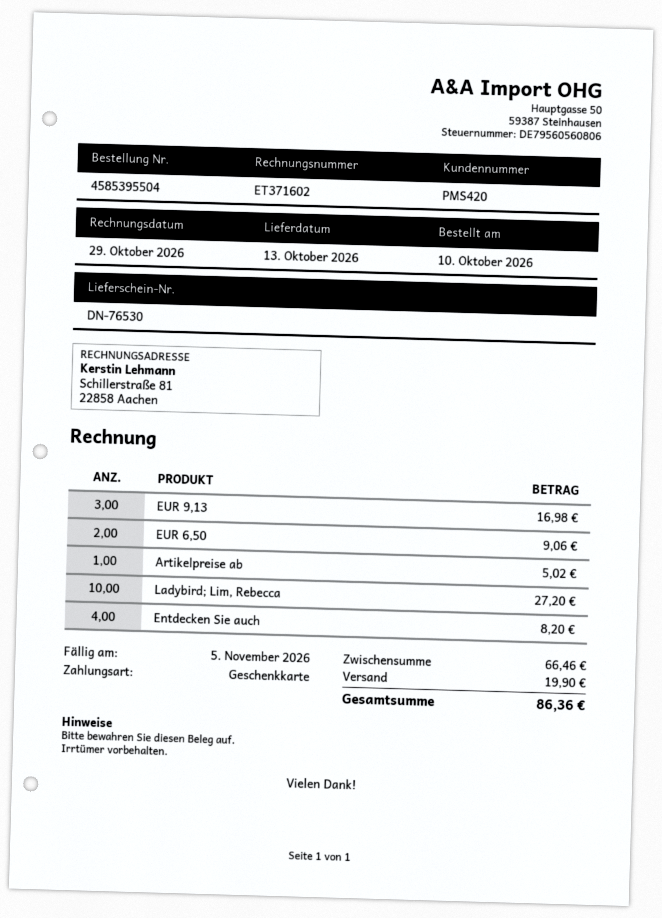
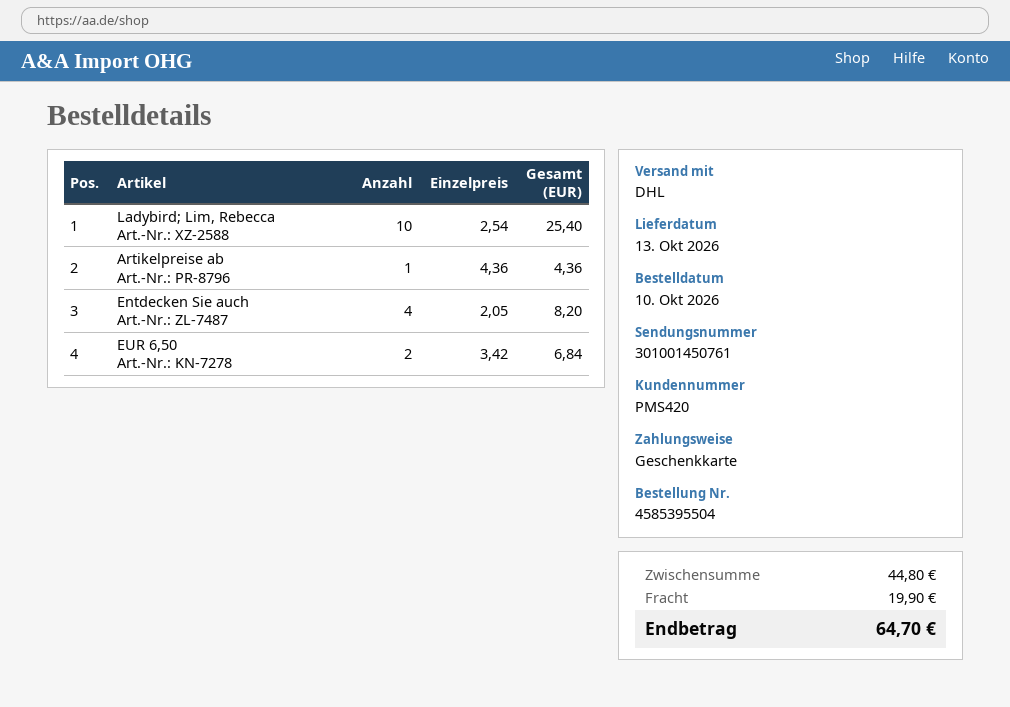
EUR 9,13: 3 for 16.98 -> none
EUR 6,50: 2 for 9.06 -> 2 for 6.84
Artikelpreise ab: 1 for 5.02 -> 1 for 4.36
Ladybird; Lim, Rebecca: 10 for 27.20 -> 10 for 25.40
subtotal: 66.46 -> 44.80
total: 86.36 -> 64.70

